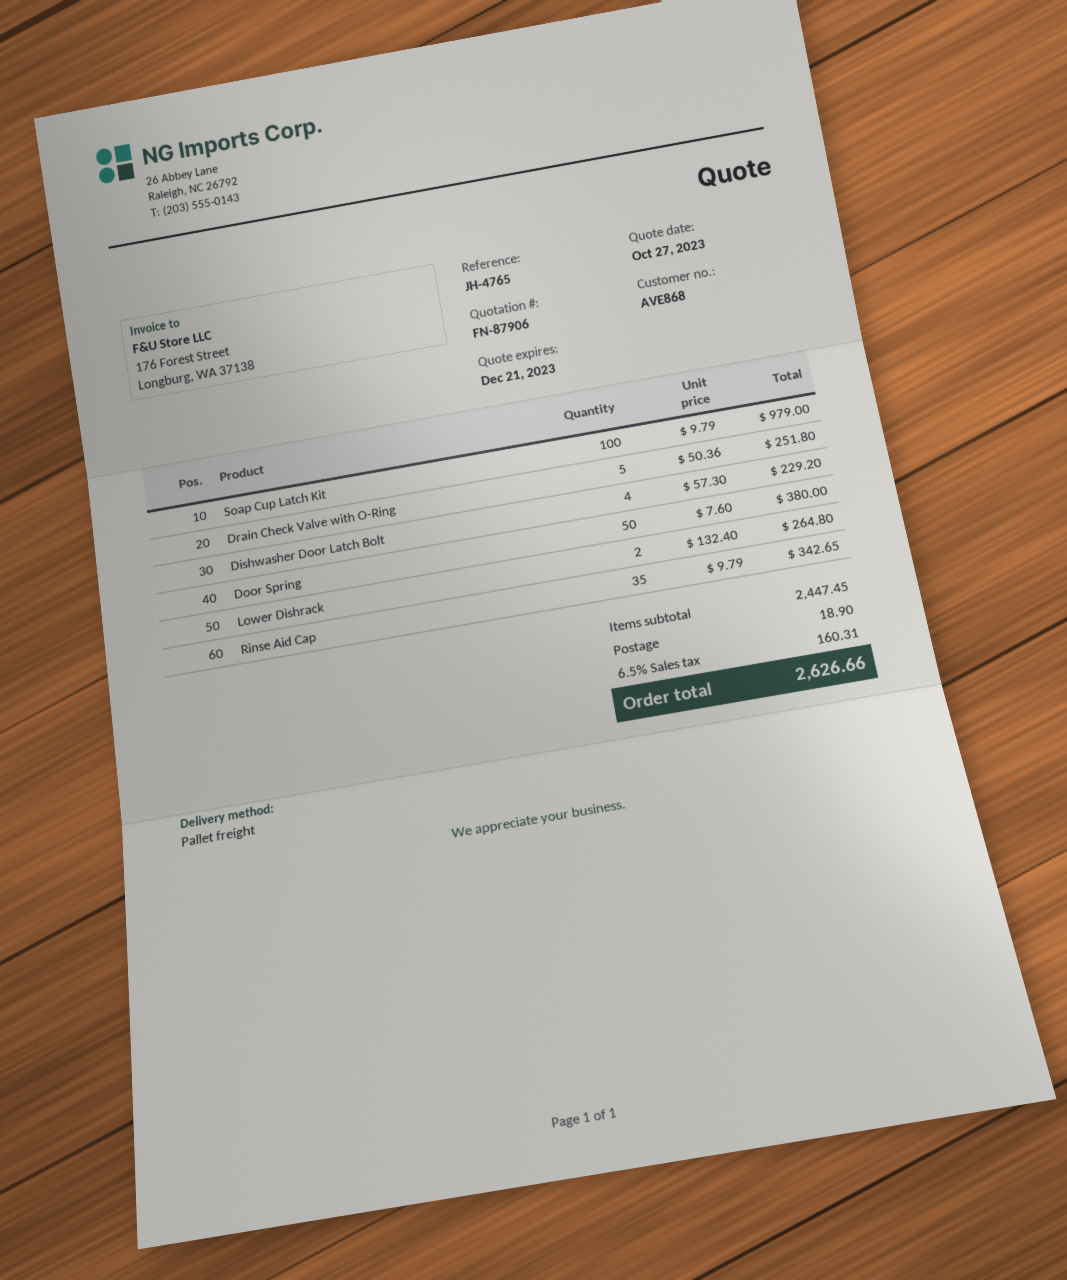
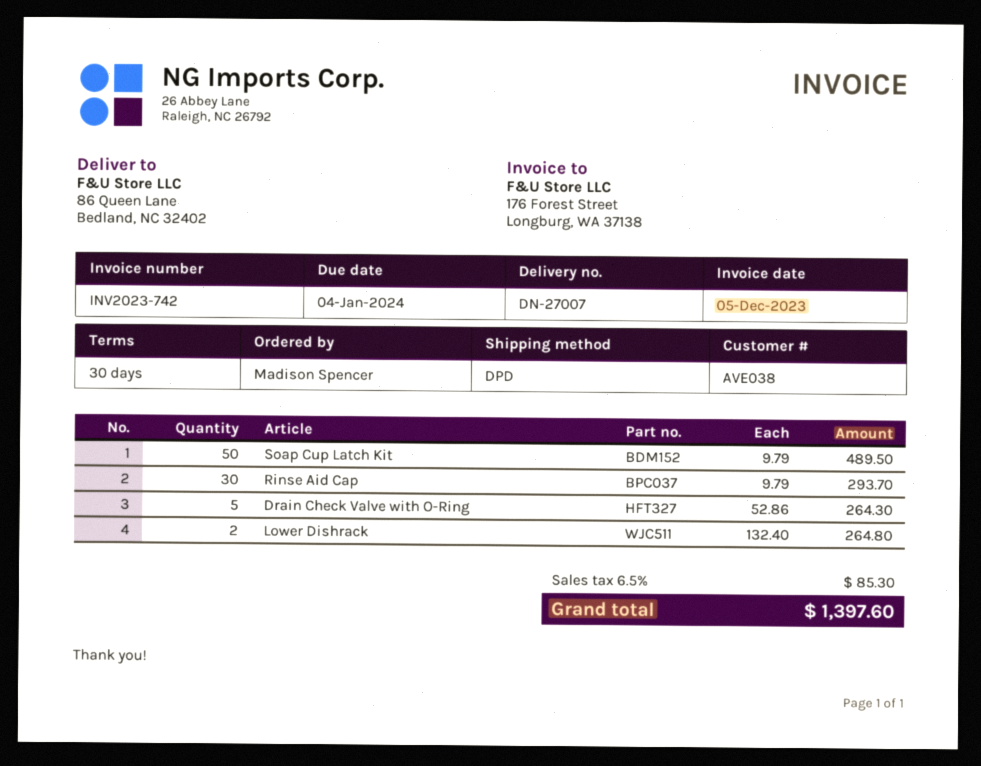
customer number: AVE868 -> AVE038
shipping method: pallet freight -> DPD
Soap Cup Latch Kit: 100 x 9.79 = 979.00 -> 50 x 9.79 = 489.50
Drain Check Valve with O-Ring: 5 x 50.36 = 251.80 -> 5 x 52.86 = 264.30
Dishwasher Door Latch Bolt: 4 x 57.30 = 229.20 -> none
Door Spring: 50 x 7.60 = 380.00 -> none
Rinse Aid Cap: 35 x 9.79 = 342.65 -> 30 x 9.79 = 293.70
shipping: 18.90 -> none
tax: 6.5% = 160.31 -> 6.5% = 85.30
total: 2626.66 -> 1397.60

